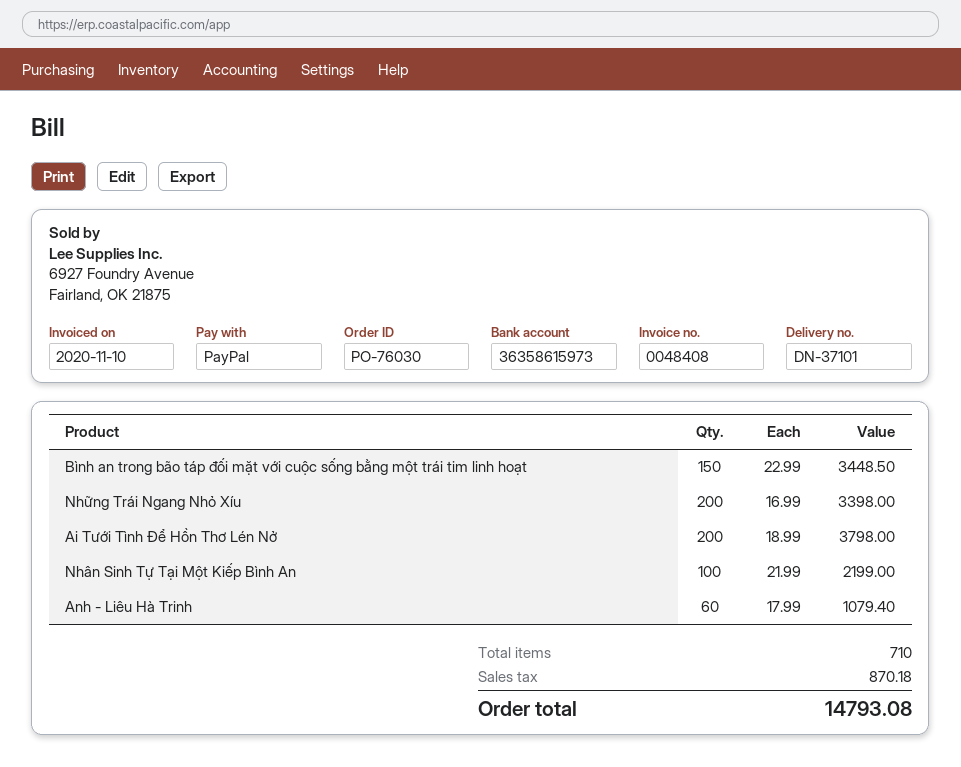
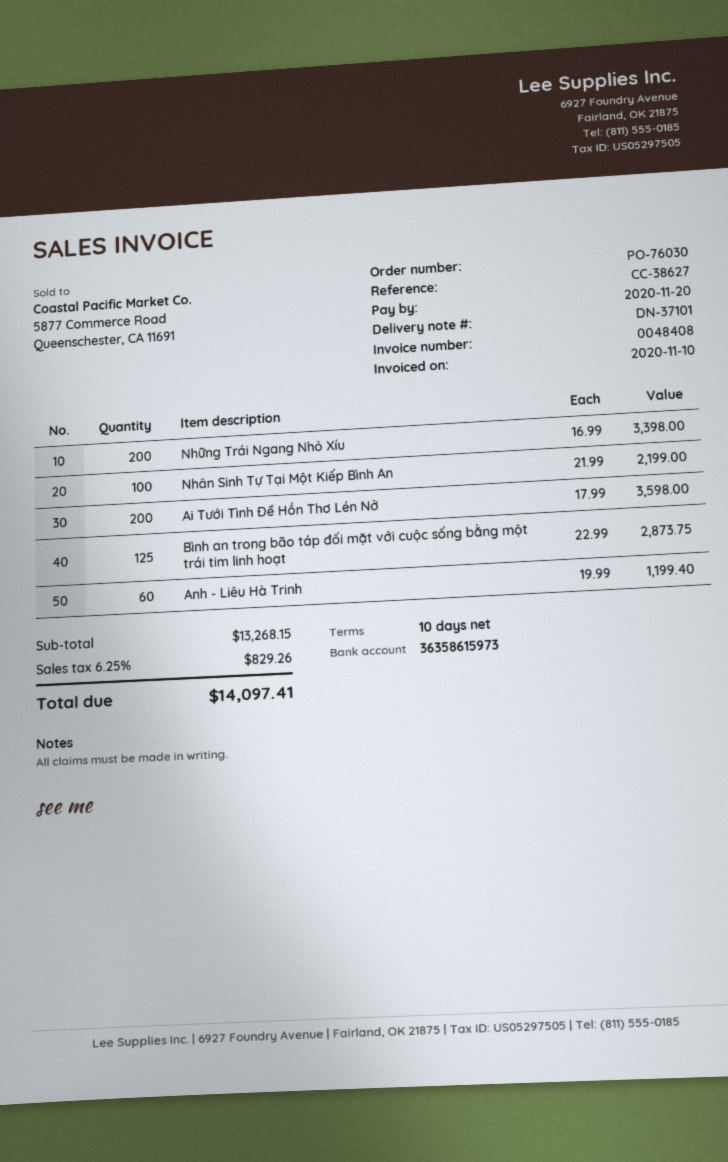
Bình an trong bão táp đối mặt với cuộc sống bằng một trái tim linh hoạt: 150 x 22.99 = 3448.50 -> 125 x 22.99 = 2873.75
Ai Tưới Tình Để Hồn Thơ Lén Nở: 200 x 18.99 = 3798.00 -> 200 x 17.99 = 3598.00
Anh - Liêu Hà Trinh: 60 x 17.99 = 1079.40 -> 60 x 19.99 = 1199.40
tax: 870.18 -> 829.26
total: 14793.08 -> 14097.41

